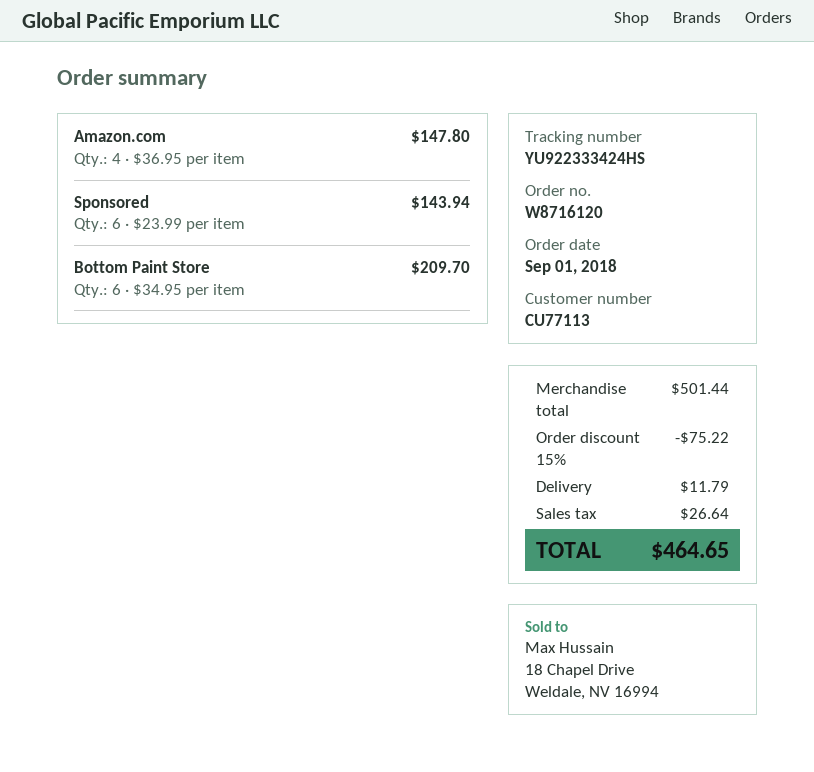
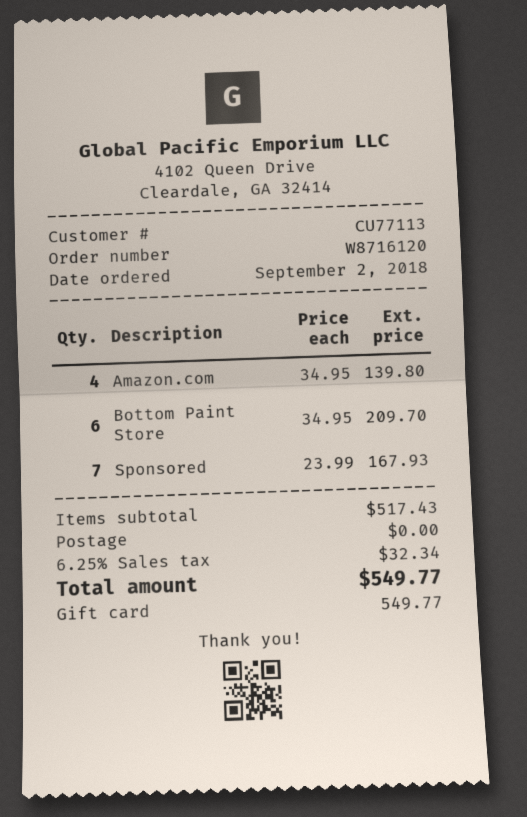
order date: 2018-09-01 -> 2018-09-02
Amazon.com: 4 x 36.95 = 147.80 -> 4 x 34.95 = 139.80
Sponsored: 6 x 23.99 = 143.94 -> 7 x 23.99 = 167.93
subtotal: 501.44 -> 517.43
discount: 15% = 75.22 -> none
shipping: 11.79 -> 0.00
tax: 26.64 -> 32.34
total: 464.65 -> 549.77

